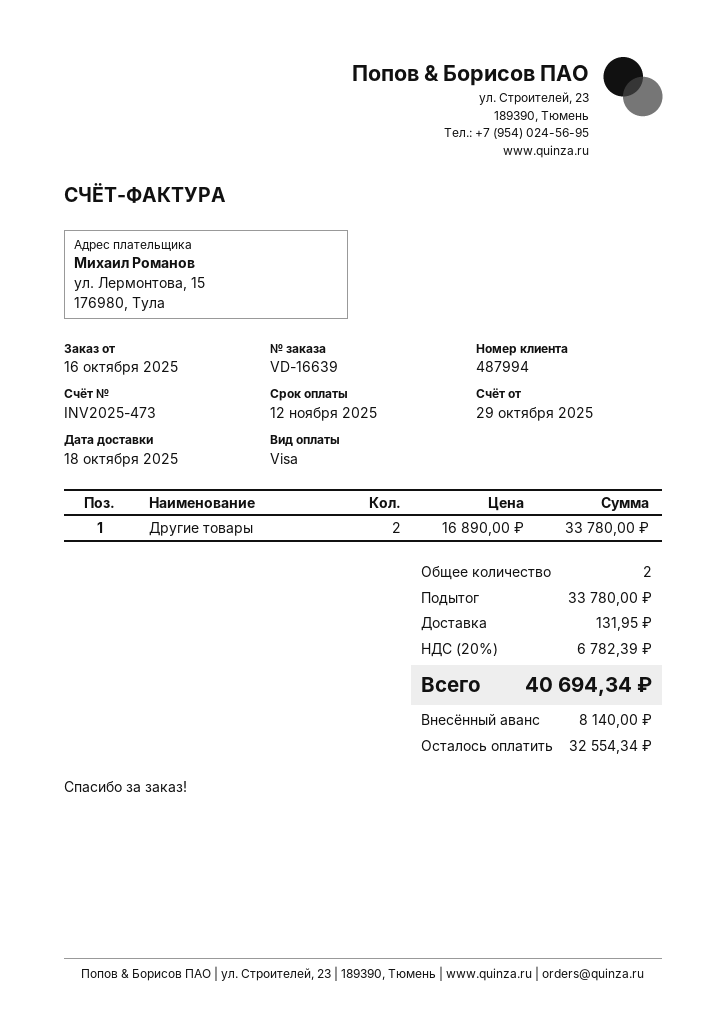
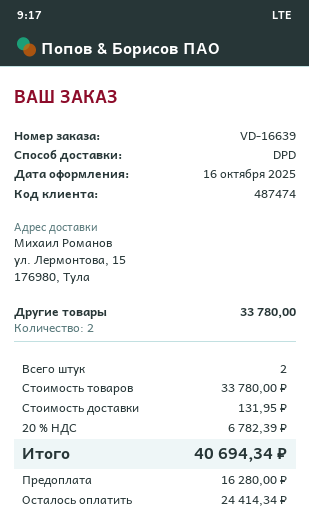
customer number: 487994 -> 487474
deposit: 8140.00 -> 16280.00
balance: 32554.34 -> 24414.34

